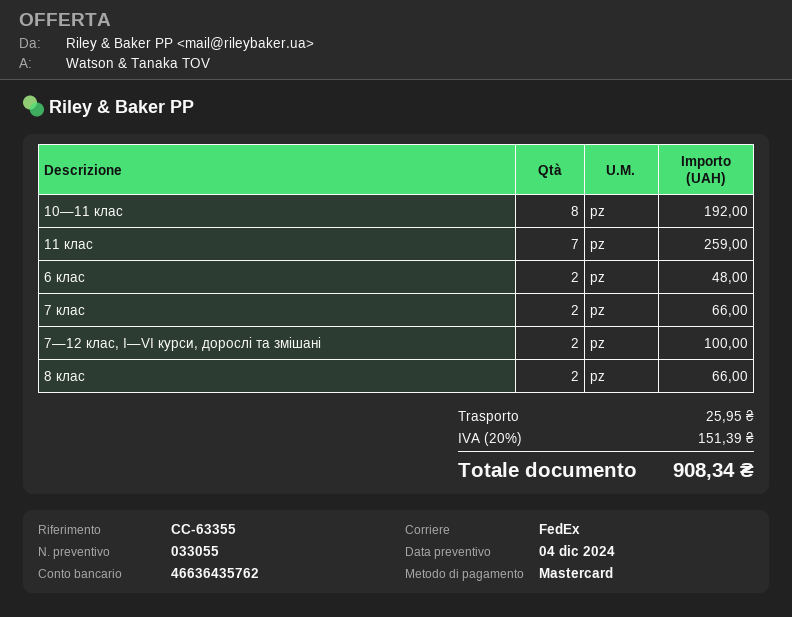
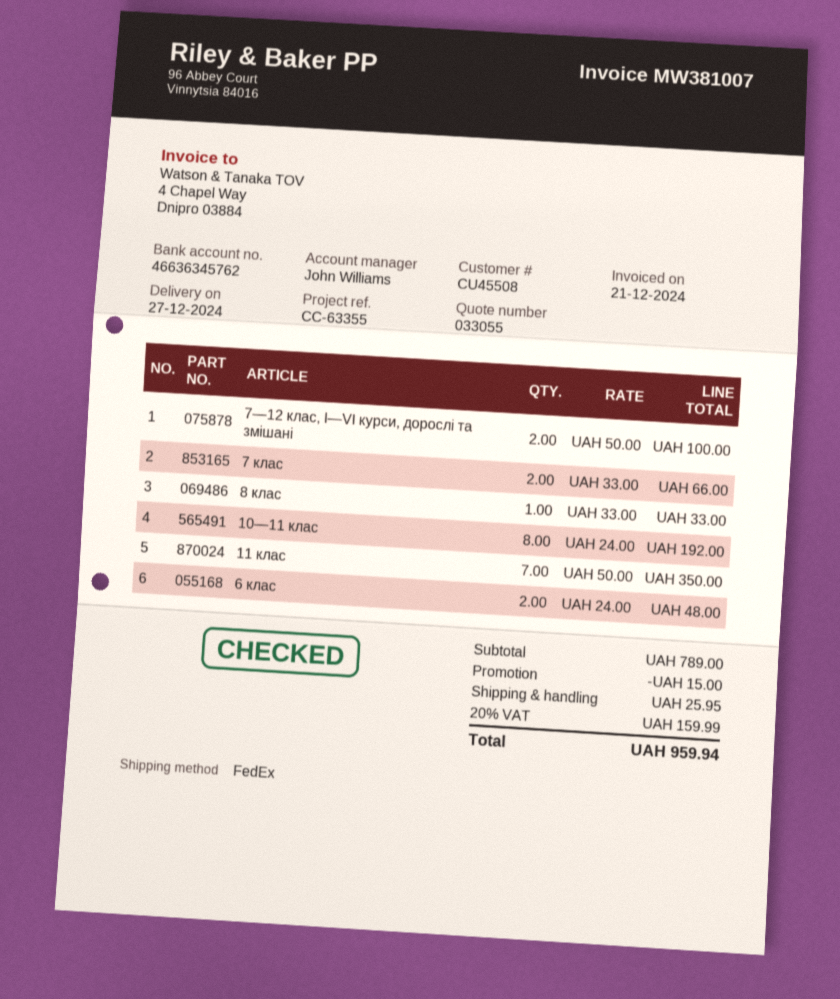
bank account: 46636435762 -> 46636345762
11 клас: 7 for 259.00 -> 7 for 350.00
8 клас: 2 for 66.00 -> 1 for 33.00
discount: none -> 15.00
tax: 20% = 151.39 -> 20% = 159.99
total: 908.34 -> 959.94

